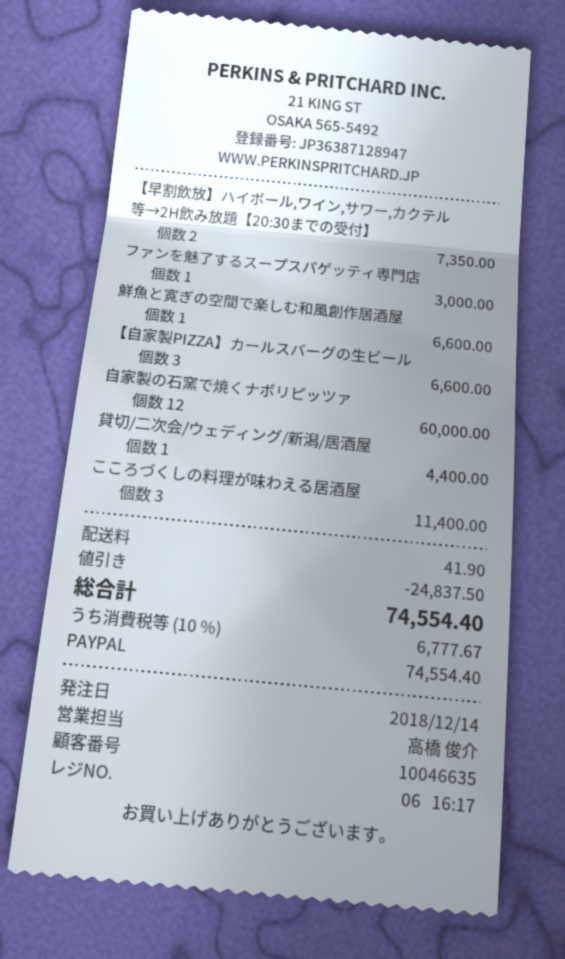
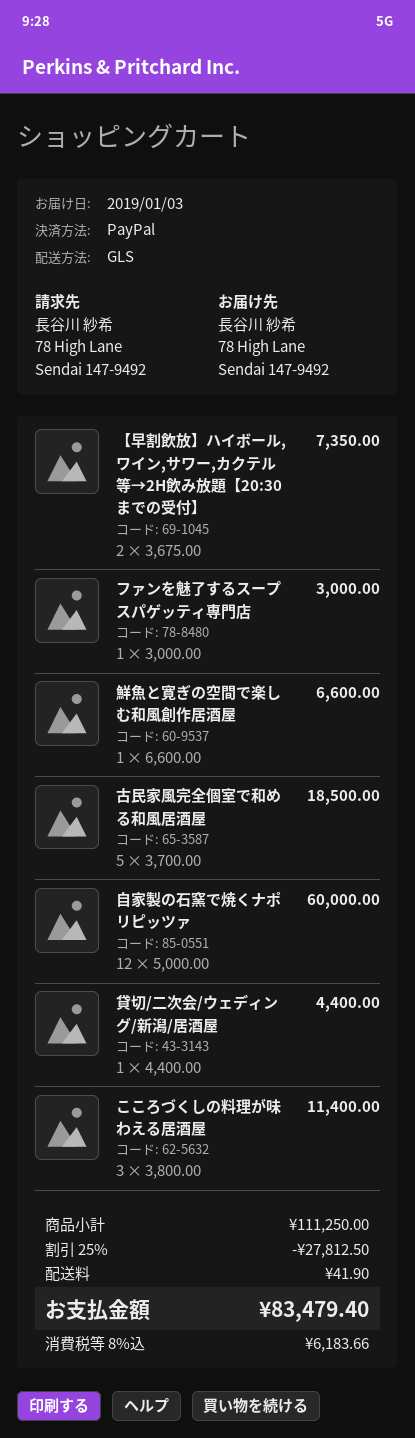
【自家製PIZZA】カールスバーグの生ビール: 3 for 6600.00 -> none
古民家風完全個室で和める和風居酒屋: none -> 5 for 18500.00
discount: 24837.50 -> 27812.50
tax: 10% = 6777.67 -> 8% = 6183.66
total: 74554.40 -> 83479.40

